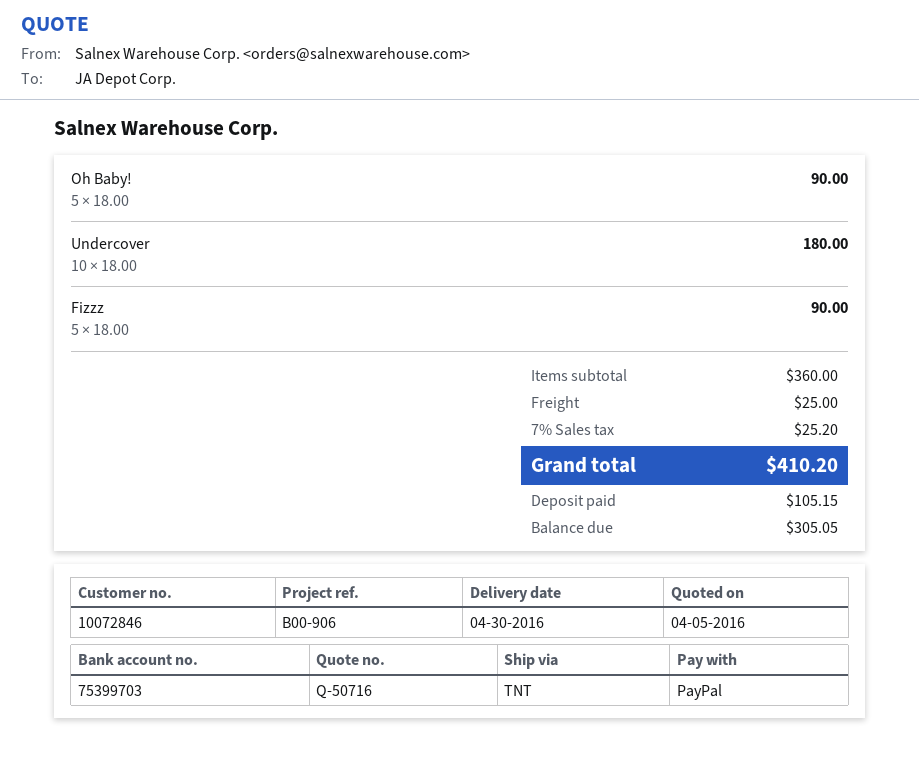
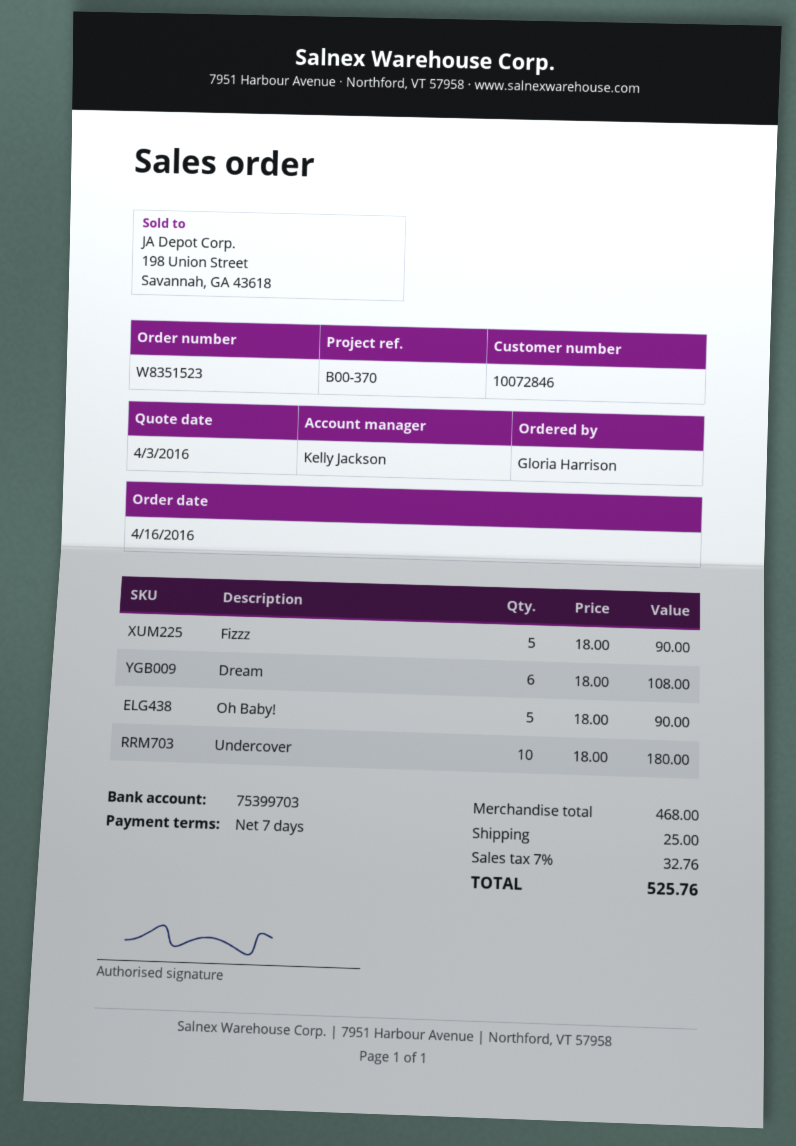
quote date: 2016-04-05 -> 2016-04-03
reference: B00-906 -> B00-370
Dream: none -> 6 x 18.00 = 108.00
subtotal: 360.00 -> 468.00
tax: 7% = 25.20 -> 7% = 32.76
total: 410.20 -> 525.76

